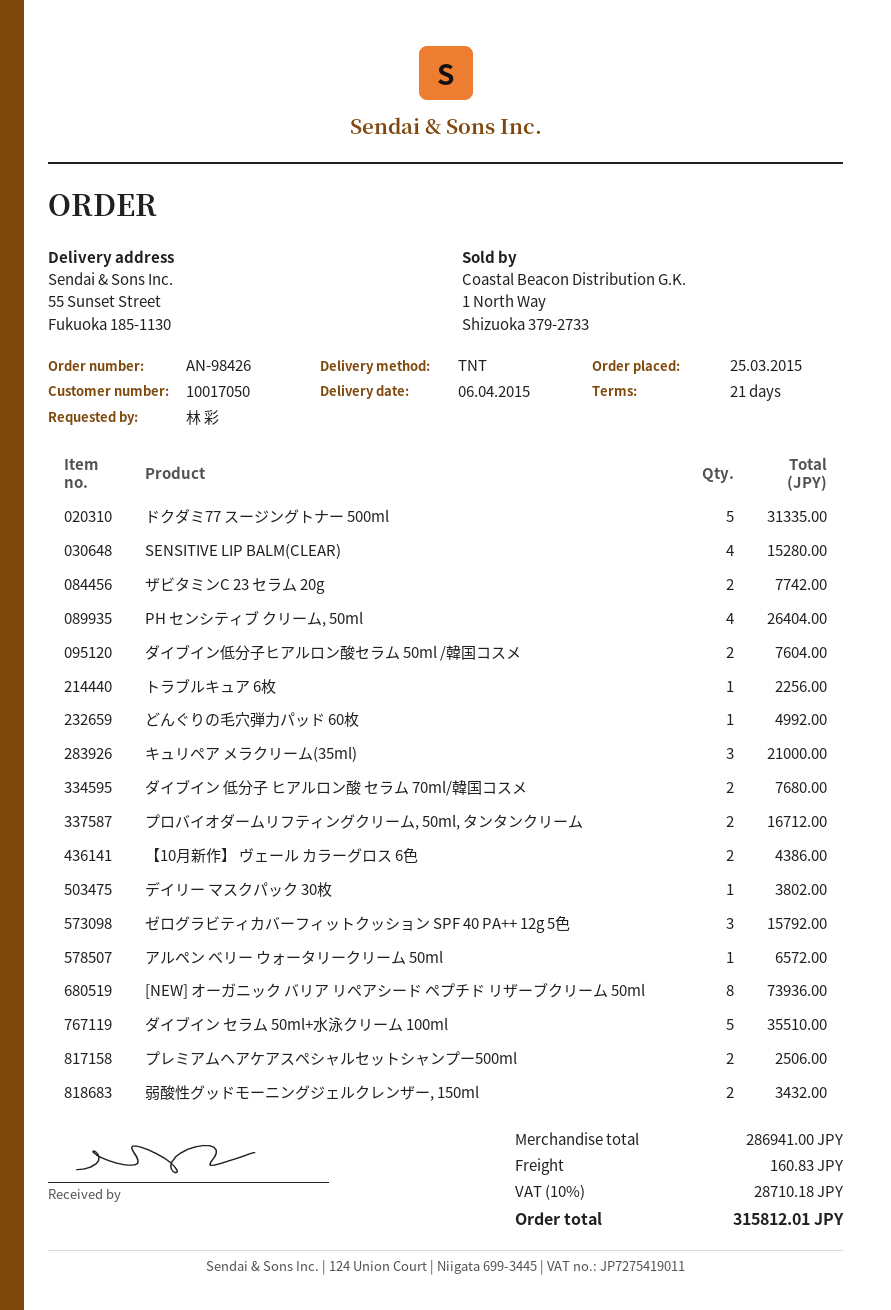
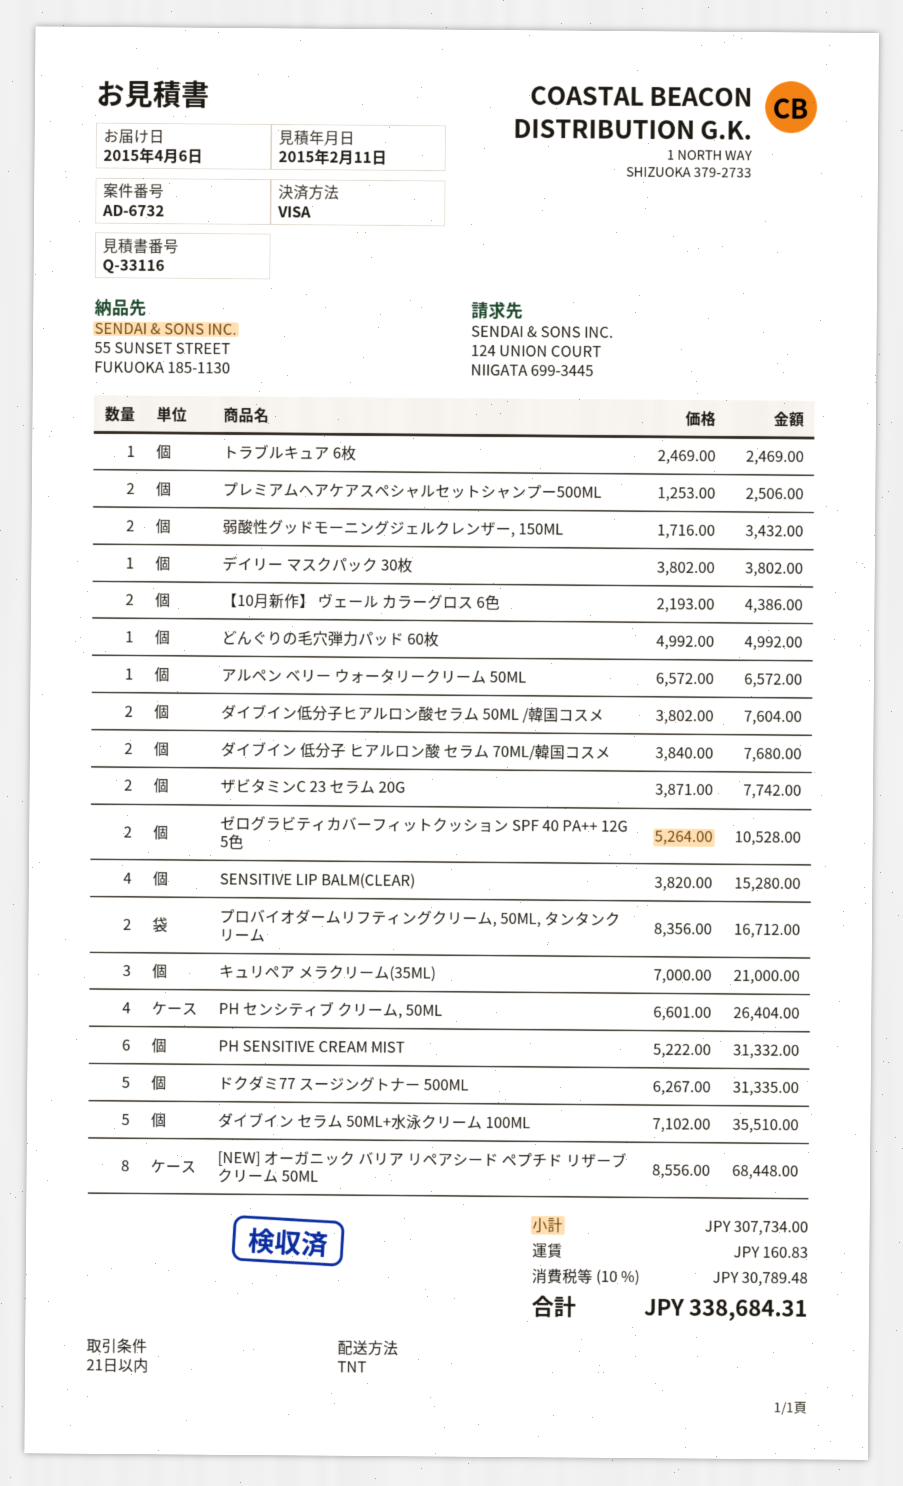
トラブルキュア 6枚: 1 for 2256.00 -> 1 for 2469.00
ゼログラビティカバーフィットクッション SPF 40 PA++ 12g 5色: 3 for 15792.00 -> 2 for 10528.00
[NEW] オーガニック バリア リペアシード ペプチド リザーブクリーム 50ml: 8 for 73936.00 -> 8 for 68448.00
PH SENSITIVE CREAM MIST: none -> 6 for 31332.00
subtotal: 286941.00 -> 307734.00
tax: 10% = 28710.18 -> 10% = 30789.48
total: 315812.01 -> 338684.31

